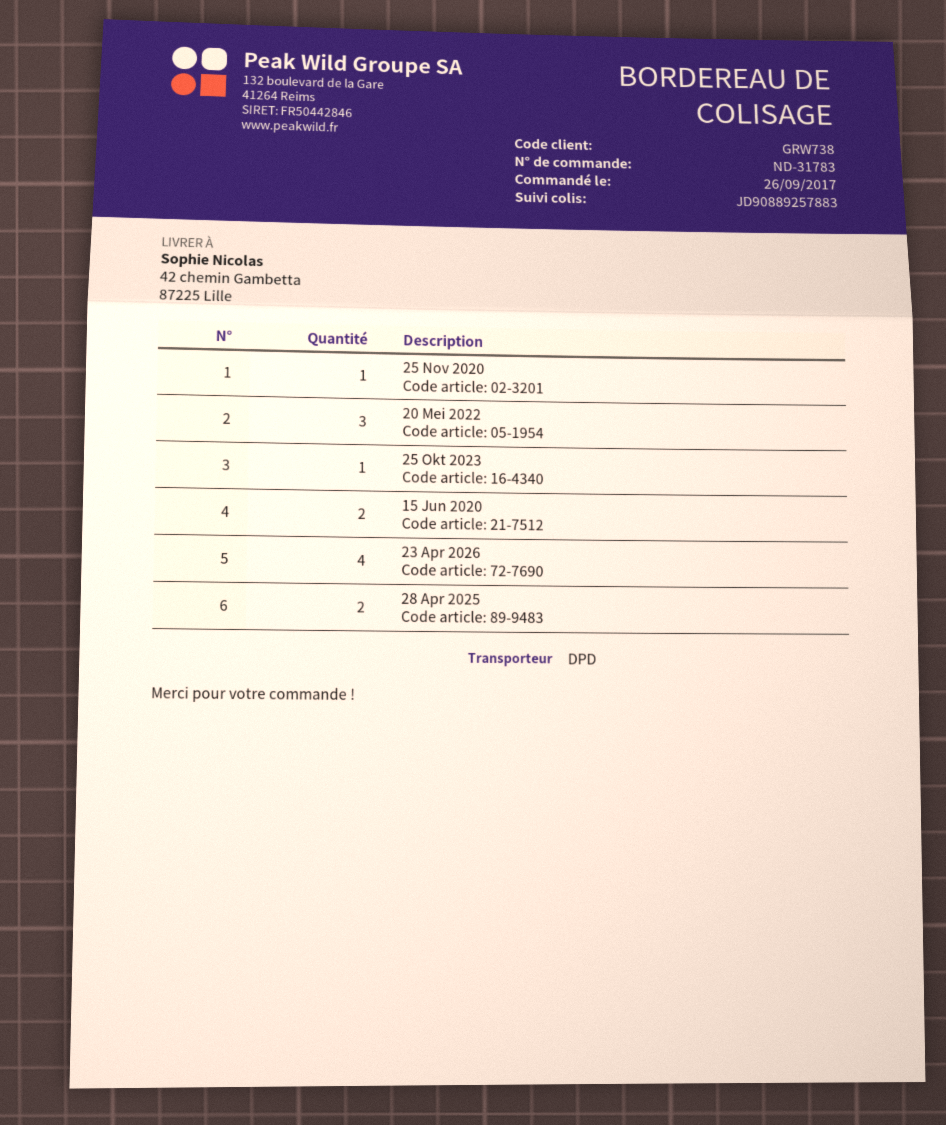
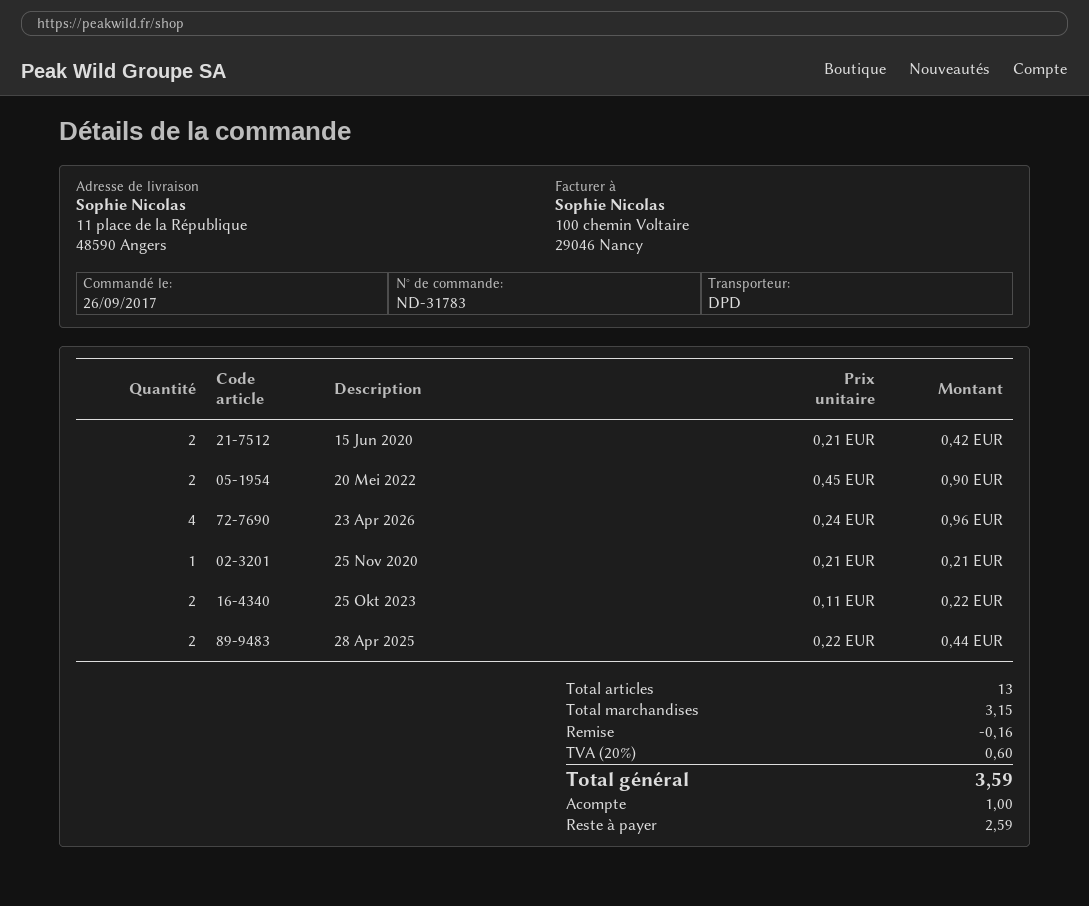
ship to: 42 chemin Gambetta, 87225 Lille -> 11 place de la République, 48590 Angers
20 Mei 2022: 3 -> 2
25 Okt 2023: 1 -> 2

